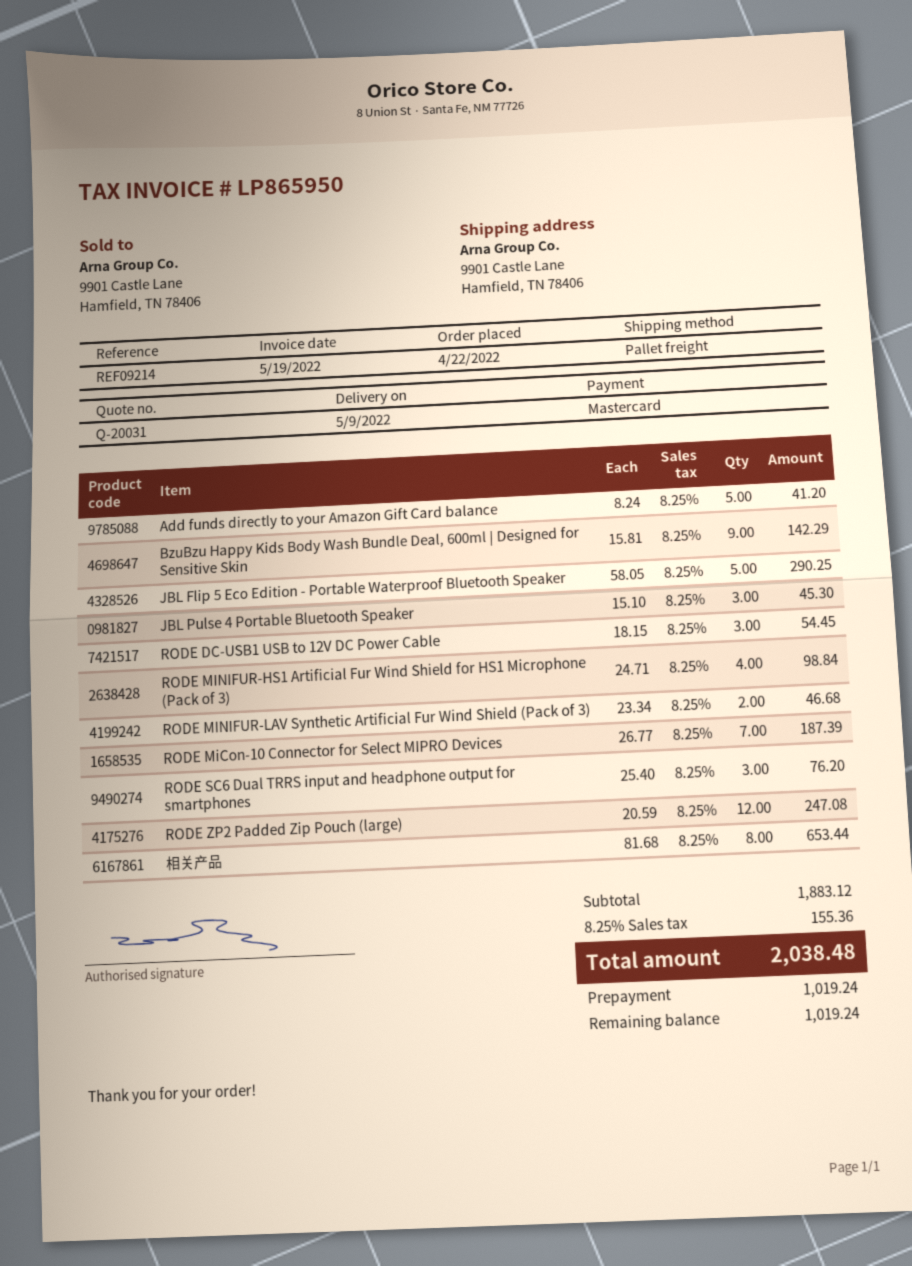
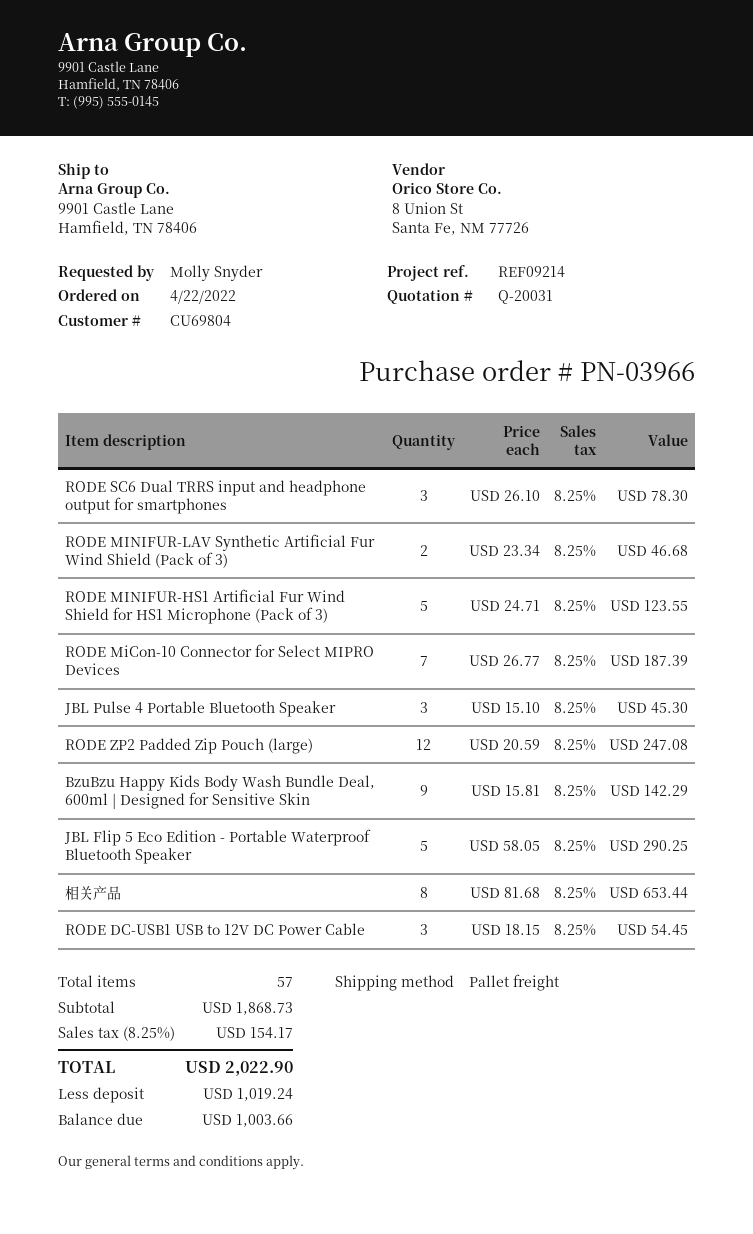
Add funds directly to your Amazon Gift Card balance: 5 x 8.24 = 41.20 -> none
RODE MINIFUR-HS1 Artificial Fur Wind Shield for HS1 Microphone (Pack of 3): 4 x 24.71 = 98.84 -> 5 x 24.71 = 123.55
RODE SC6 Dual TRRS input and headphone output for smartphones: 3 x 25.40 = 76.20 -> 3 x 26.10 = 78.30
subtotal: 1883.12 -> 1868.73
tax: 8.25% = 155.36 -> 8.25% = 154.17
total: 2038.48 -> 2022.90
balance: 1019.24 -> 1003.66

